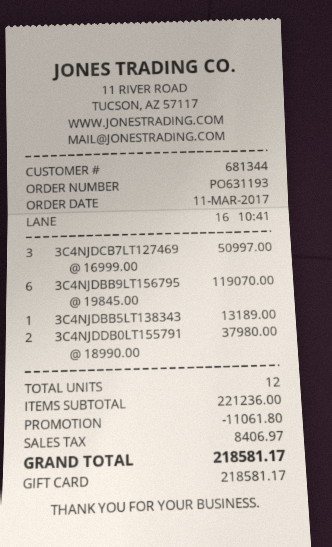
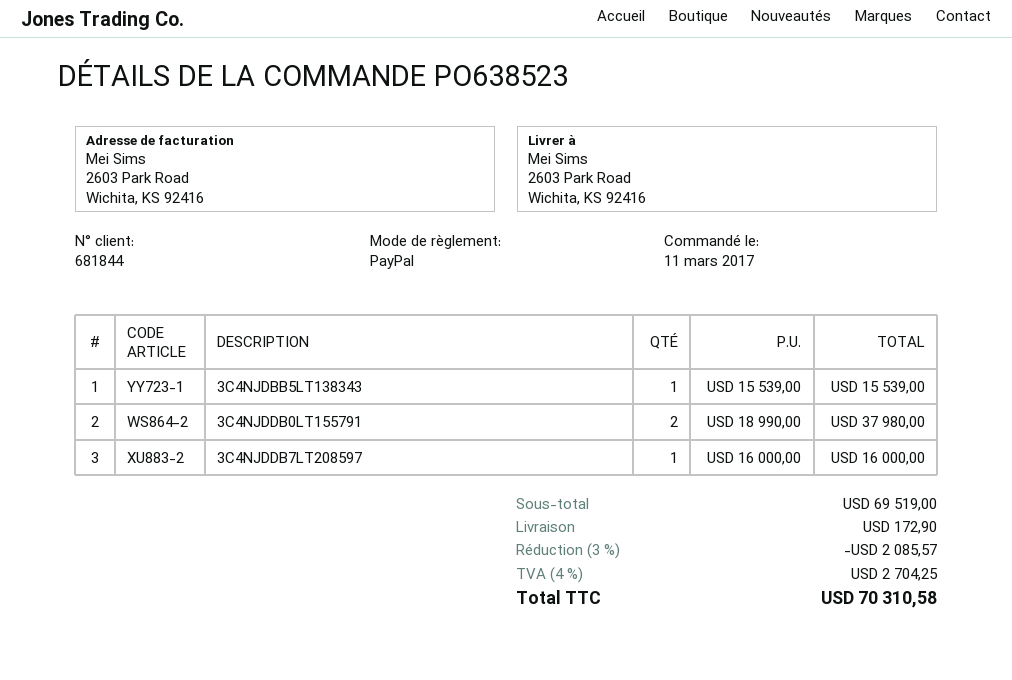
order number: PO631193 -> PO638523
customer number: 681344 -> 681844
payment method: gift card -> PayPal
3C4NJDCB7LT127469: 3 x 16999.00 = 50997.00 -> none
3C4NJDBB9LT156795: 6 x 19845.00 = 119070.00 -> none
3C4NJDBB5LT138343: 1 x 13189.00 = 13189.00 -> 1 x 15539.00 = 15539.00
3C4NJDDB7LT208597: none -> 1 x 16000.00 = 16000.00
subtotal: 221236.00 -> 69519.00
discount: 11061.80 -> 2085.57
shipping: none -> 172.90
tax: 8406.97 -> 2704.25
total: 218581.17 -> 70310.58

